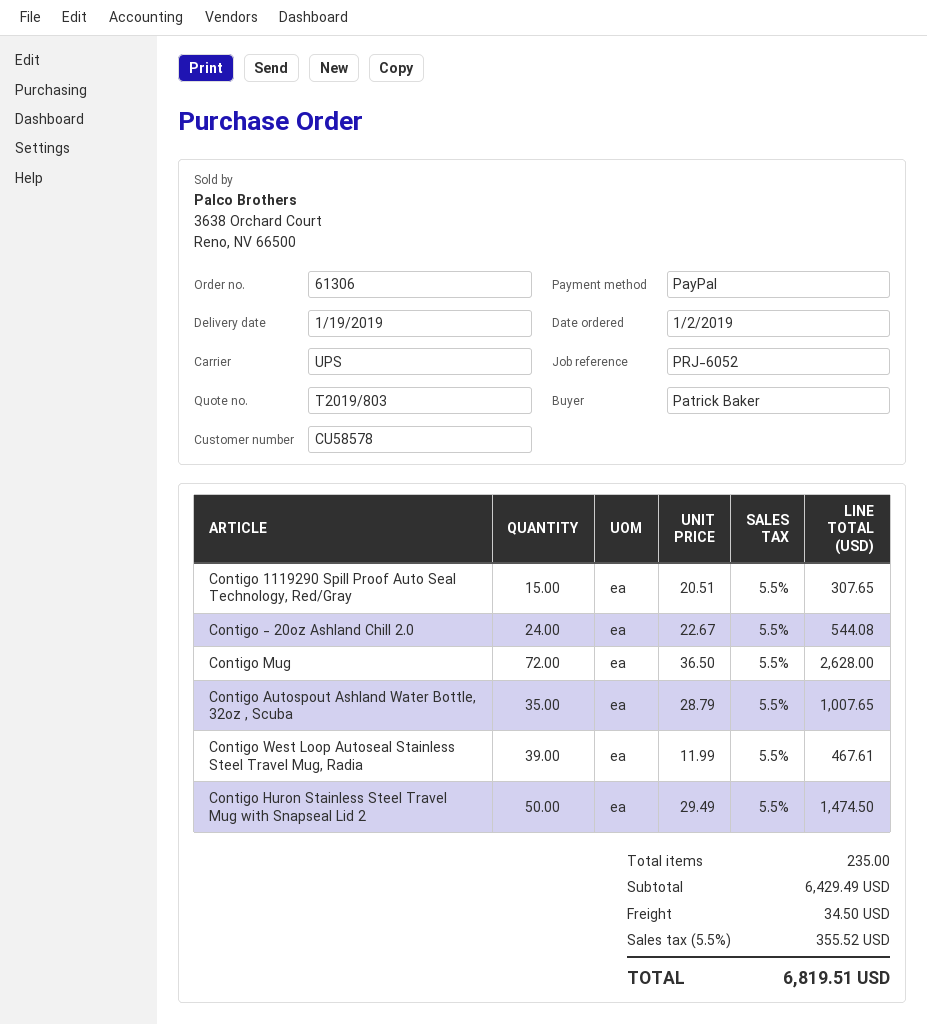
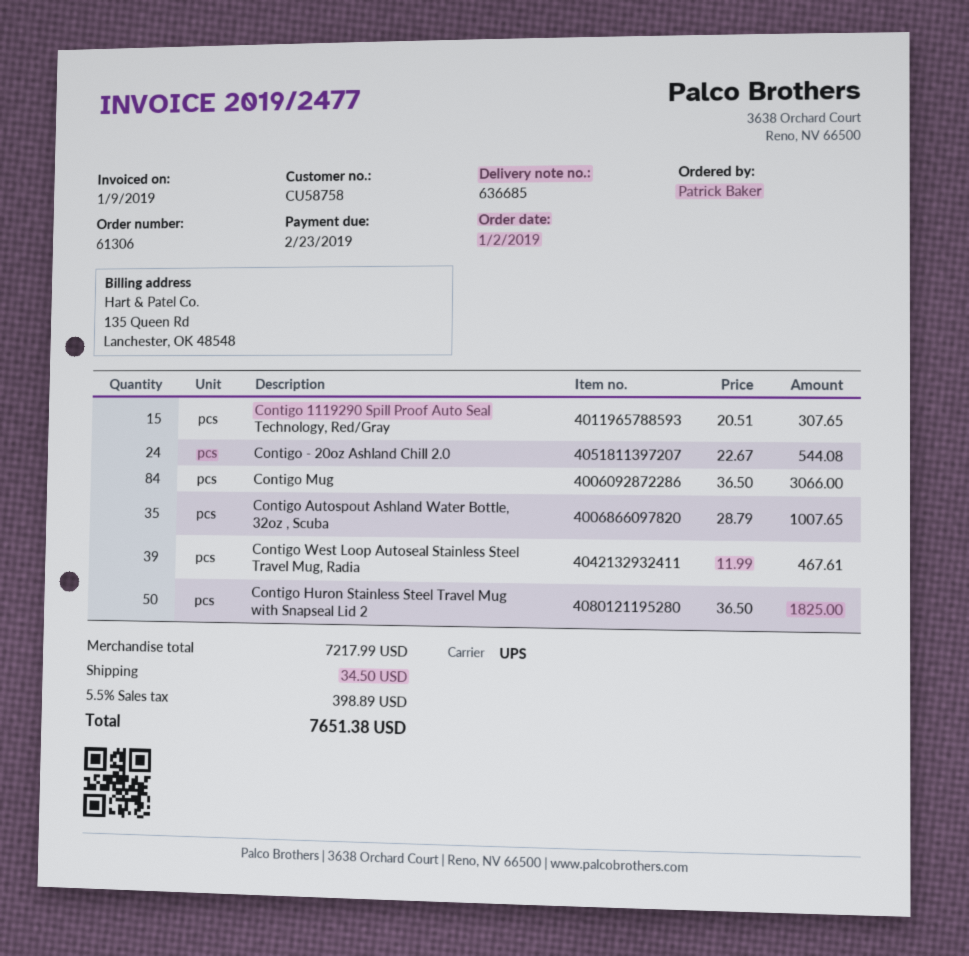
customer number: CU58578 -> CU58758
Contigo Mug: 72 x 36.50 = 2628.00 -> 84 x 36.50 = 3066.00
Contigo Huron Stainless Steel Travel Mug with Snapseal Lid 2: 50 x 29.49 = 1474.50 -> 50 x 36.50 = 1825.00
subtotal: 6429.49 -> 7217.99
tax: 5.5% = 355.52 -> 5.5% = 398.89
total: 6819.51 -> 7651.38

